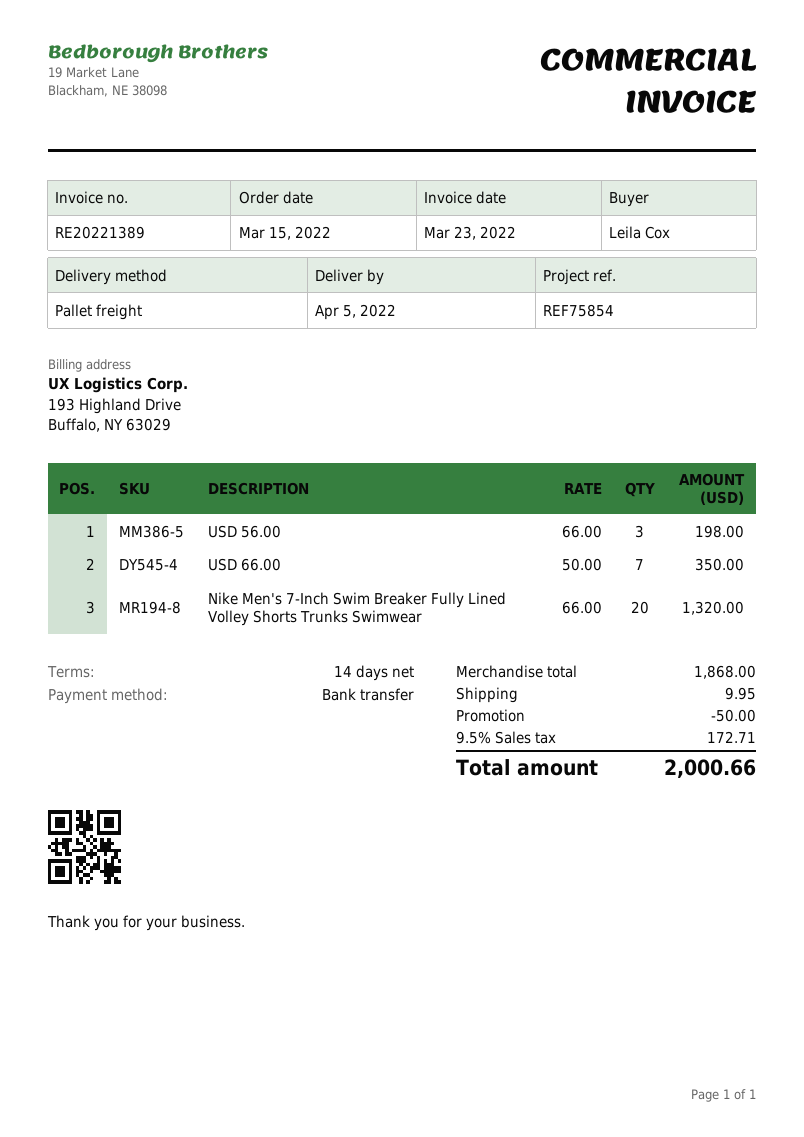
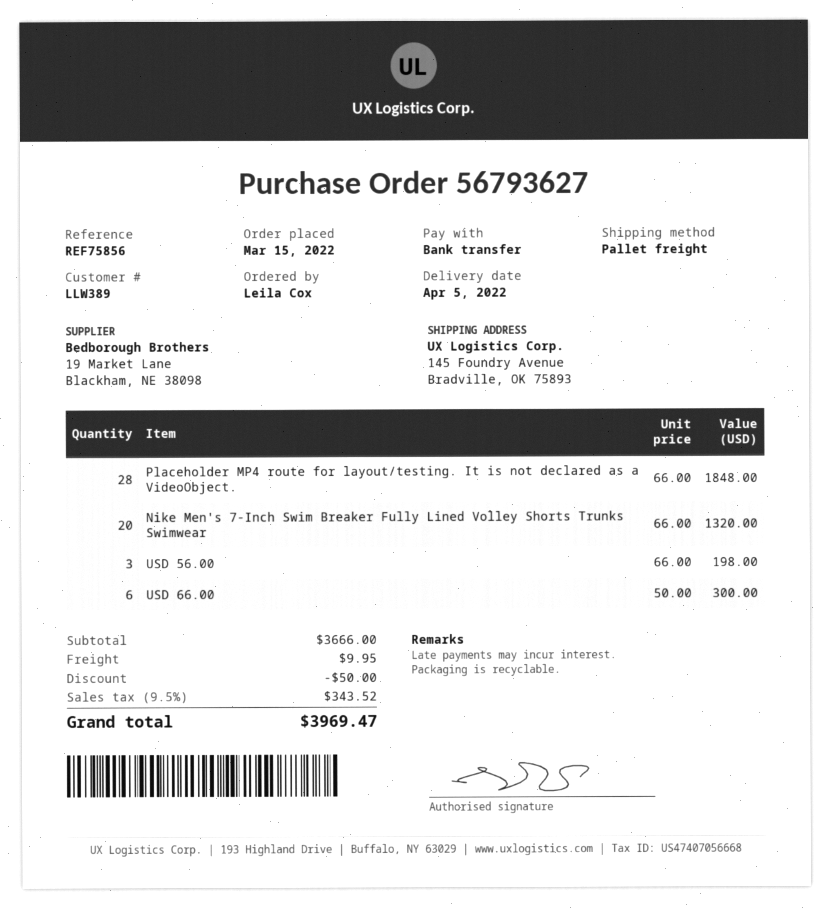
reference: REF75854 -> REF75856
USD 66.00: 7 x 50.00 = 350.00 -> 6 x 50.00 = 300.00
Placeholder MP4 route for layout/testing. It is not declared as a VideoObject.: none -> 28 x 66.00 = 1848.00
subtotal: 1868.00 -> 3666.00
tax: 9.5% = 172.71 -> 9.5% = 343.52
total: 2000.66 -> 3969.47

